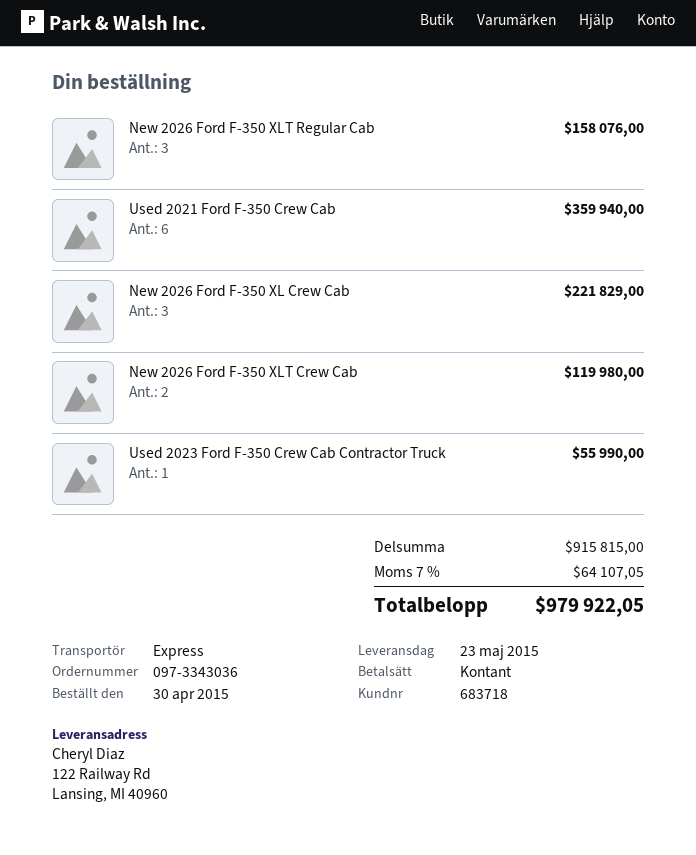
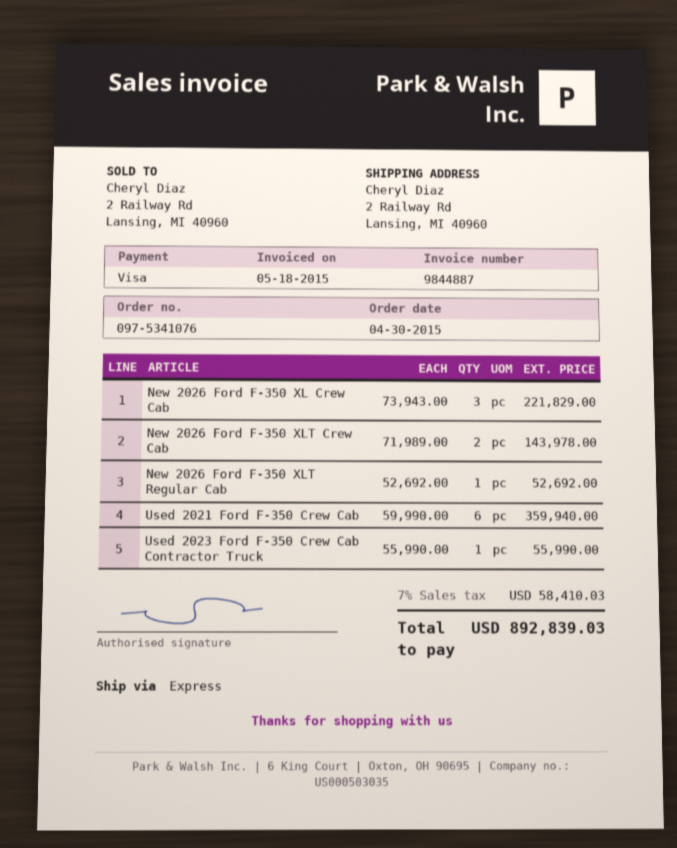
order number: 097-3343036 -> 097-5341076
payment method: cash -> Visa
ship to: 122 Railway Rd, Lansing, MI 40960 -> 2 Railway Rd, Lansing, MI 40960
New 2026 Ford F-350 XLT Regular Cab: 3 for 158076.00 -> 1 for 52692.00
New 2026 Ford F-350 XLT Crew Cab: 2 for 119980.00 -> 2 for 143978.00
tax: 7% = 64107.05 -> 7% = 58410.03
total: 979922.05 -> 892839.03

